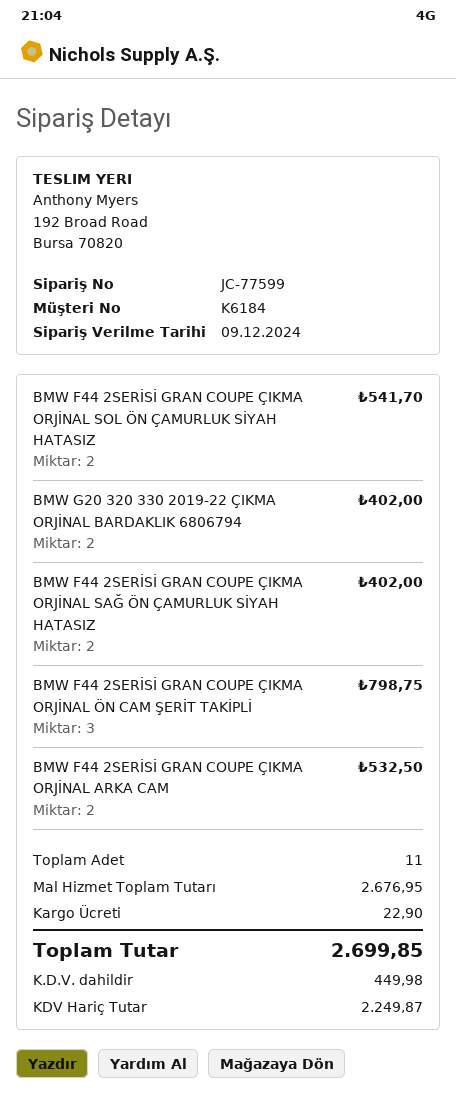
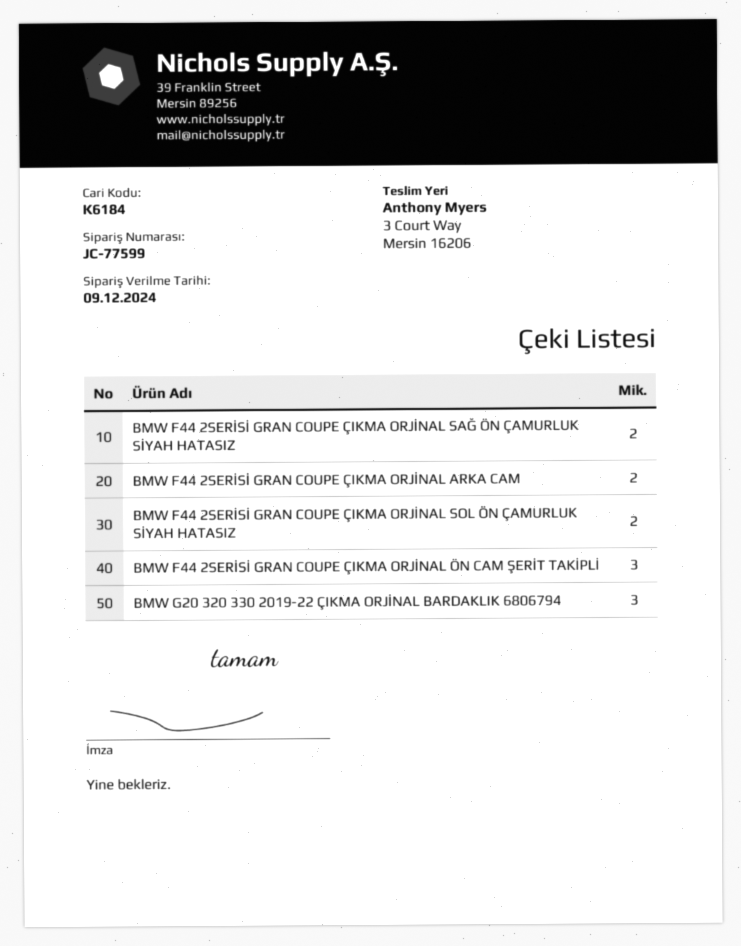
ship to: 192 Broad Road, Bursa 70820 -> 3 Court Way, Mersin 16206
BMW G20 320 330 2019-22 ÇIKMA ORJİNAL BARDAKLIK 6806794: 2 -> 3

